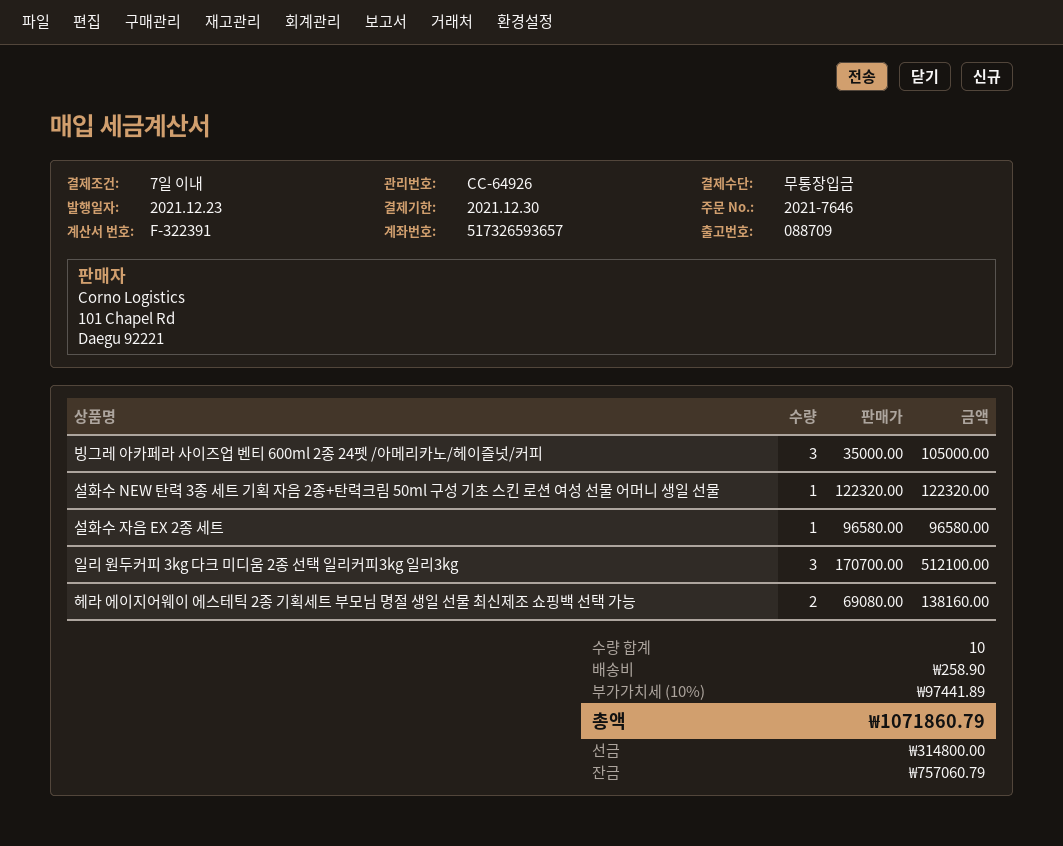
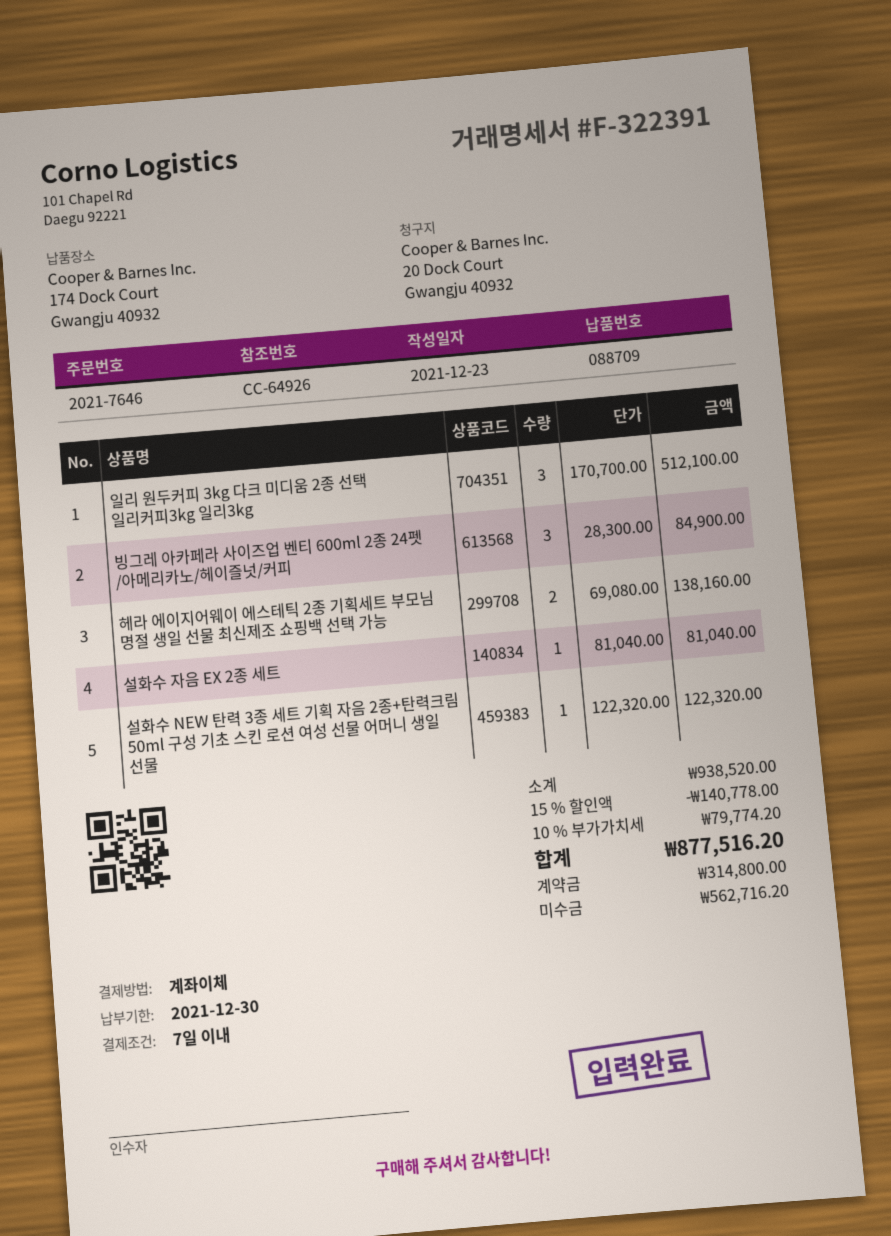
빙그레 아카페라 사이즈업 벤티 600ml 2종 24펫 /아메리카노/헤이즐넛/커피: 3 x 35000.00 = 105000.00 -> 3 x 28300.00 = 84900.00
설화수 자음 EX 2종 세트: 1 x 96580.00 = 96580.00 -> 1 x 81040.00 = 81040.00
discount: none -> 15% = 140778.00
shipping: 258.90 -> none
tax: 10% = 97441.89 -> 10% = 79774.20
total: 1071860.79 -> 877516.20
balance: 757060.79 -> 562716.20

